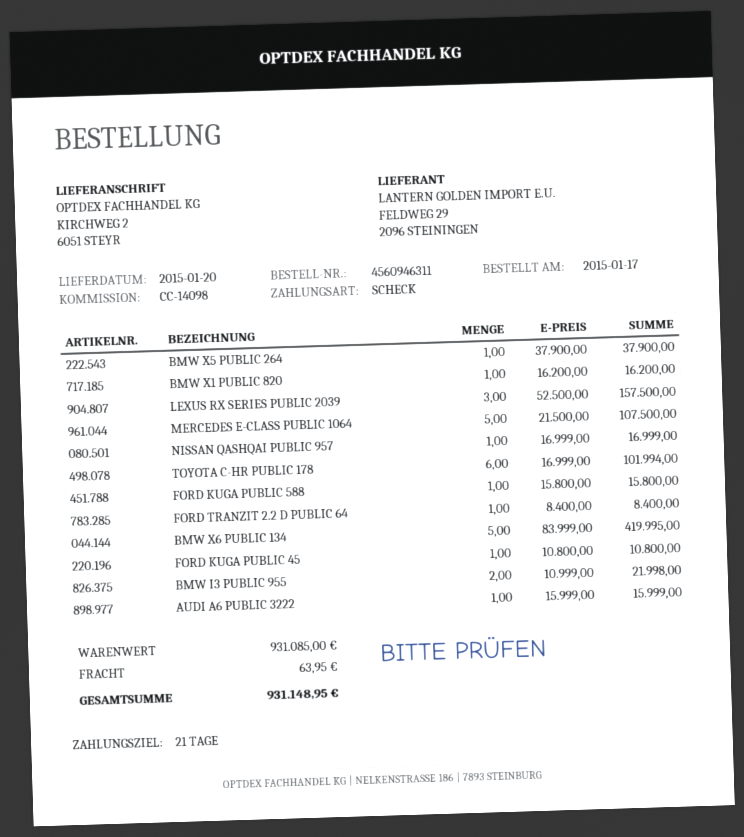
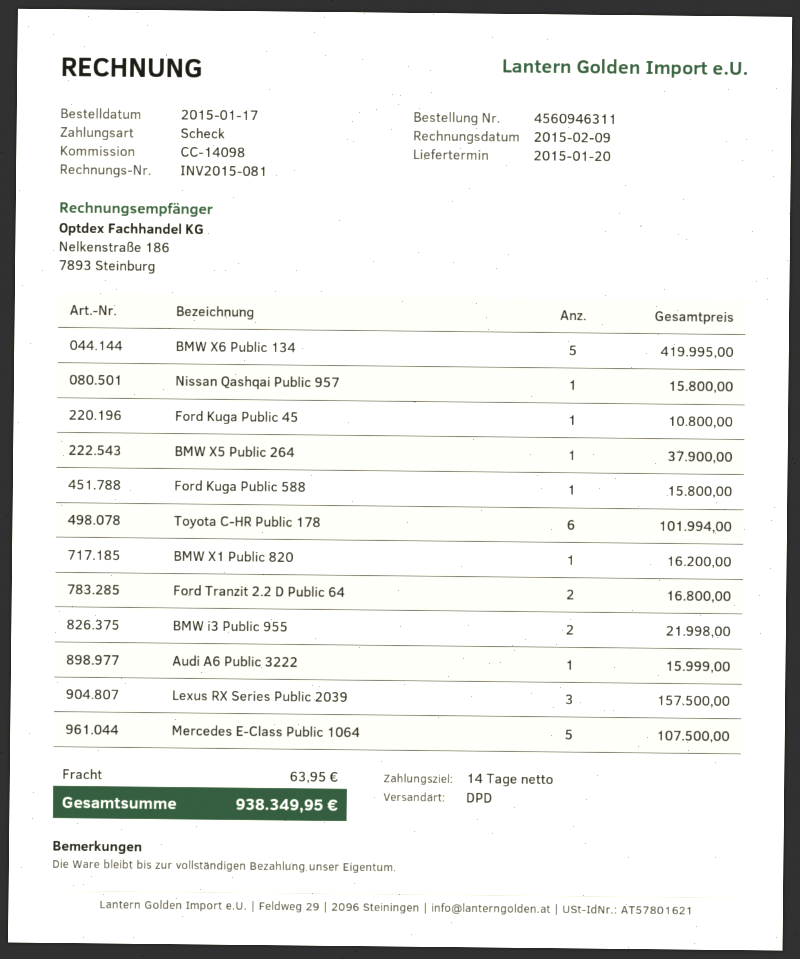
payment terms: 21 days -> 14 days
NISSAN QASHQAI PUBLIC 957: 1 for 16999.00 -> 1 for 15800.00
FORD TRANZIT 2.2 D PUBLIC 64: 1 for 8400.00 -> 2 for 16800.00
total: 931148.95 -> 938349.95

